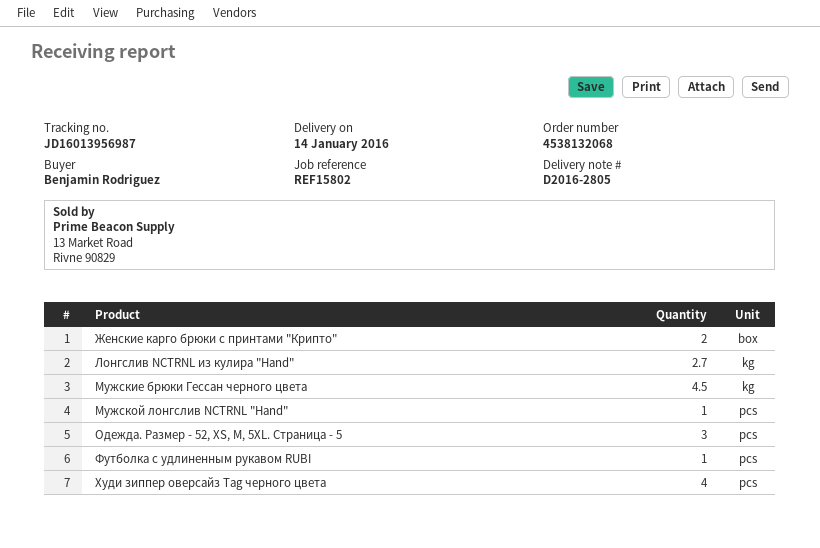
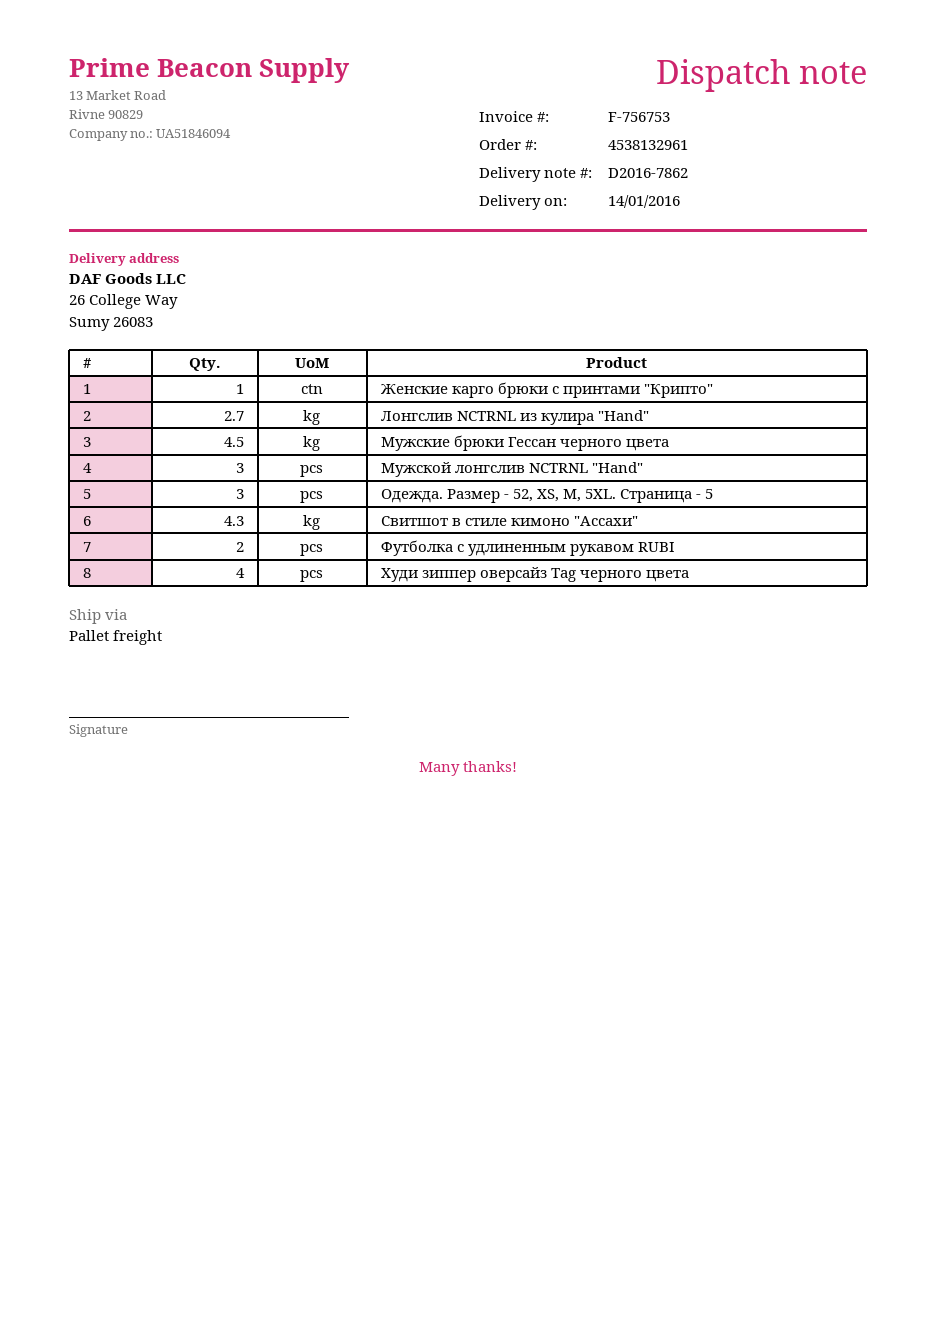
order number: 4538132068 -> 4538132961
delivery note number: D2016-2805 -> D2016-7862
Женские карго брюки с принтами "Крипто": 2 -> 1
Мужской лонгслив NCTRNL "Hand": 1 -> 3
Футболка с удлиненным рукавом RUBI: 1 -> 2
Свитшот в стиле кимоно "Ассахи": none -> 4.3

